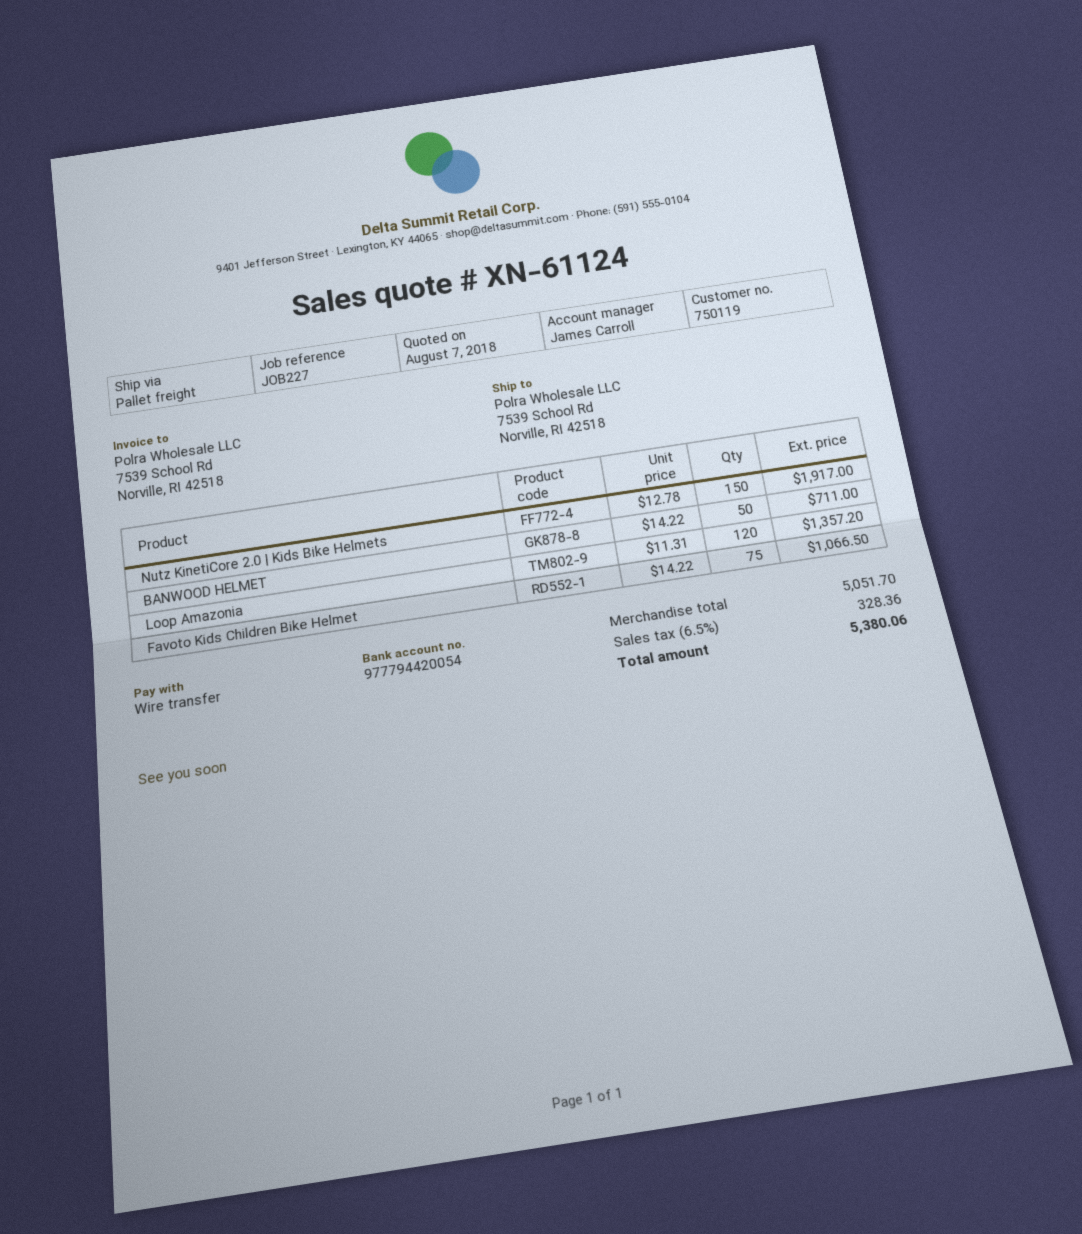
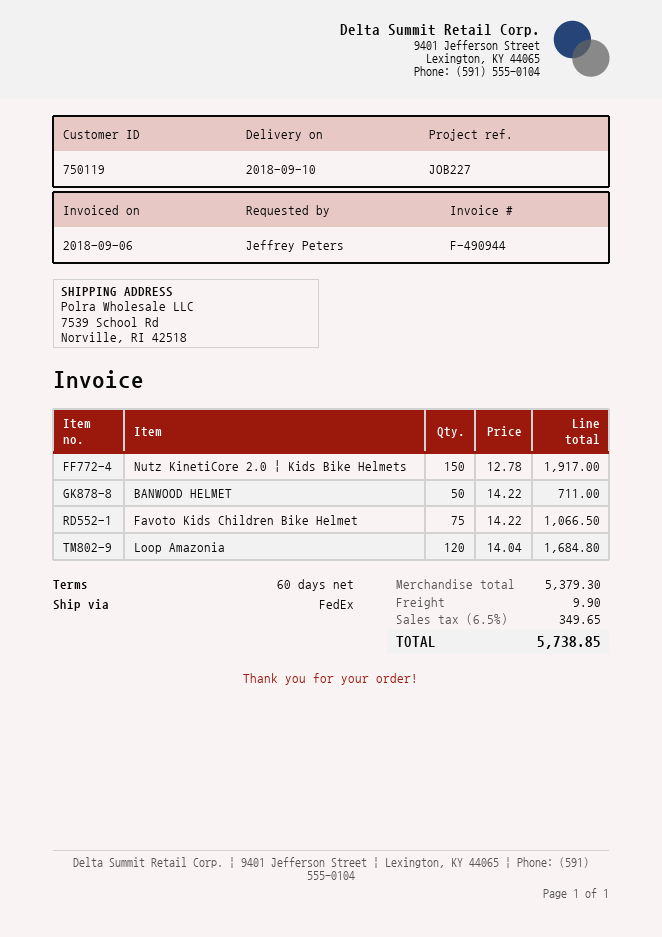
shipping method: pallet freight -> FedEx
Loop Amazonia: 120 x 11.31 = 1357.20 -> 120 x 14.04 = 1684.80
subtotal: 5051.70 -> 5379.30
shipping: none -> 9.90
tax: 6.5% = 328.36 -> 6.5% = 349.65
total: 5380.06 -> 5738.85

